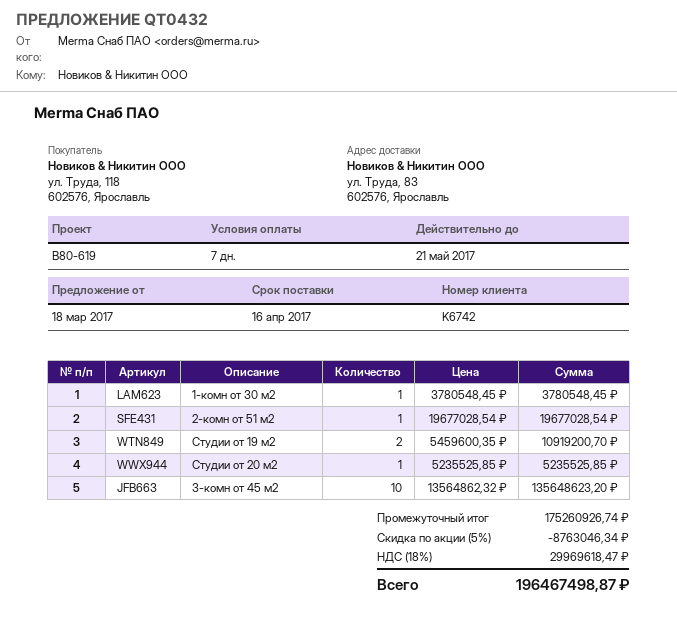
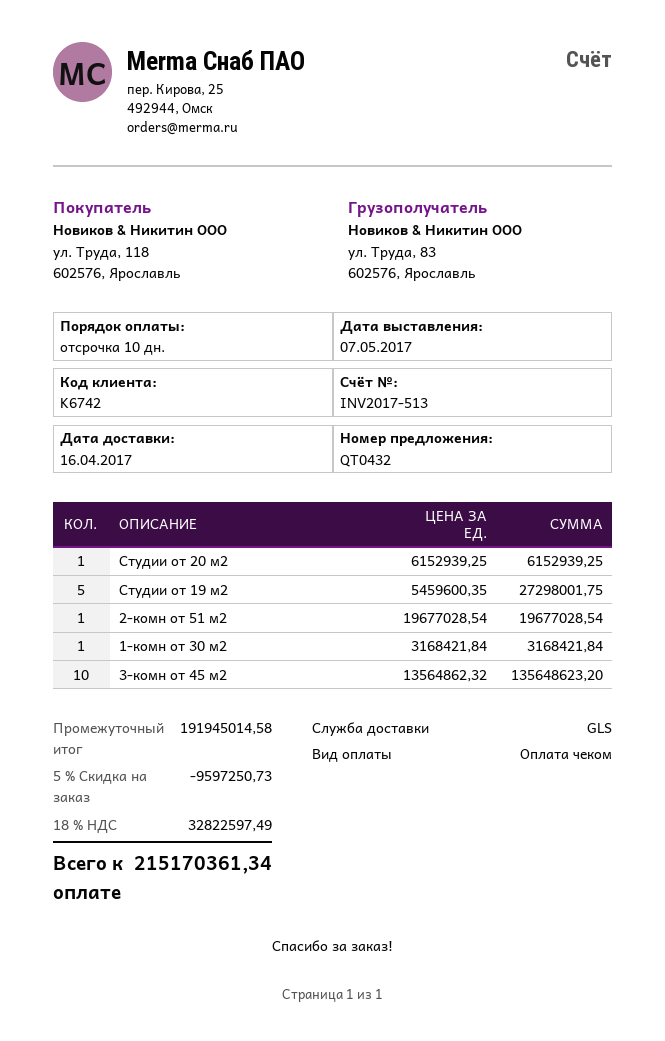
payment terms: 7 days -> 10 days
1-комн от 30 м2: 1 x 3780548.45 = 3780548.45 -> 1 x 3168421.84 = 3168421.84
Студии от 19 м2: 2 x 5459600.35 = 10919200.70 -> 5 x 5459600.35 = 27298001.75
Студии от 20 м2: 1 x 5235525.85 = 5235525.85 -> 1 x 6152939.25 = 6152939.25
subtotal: 175260926.74 -> 191945014.58
discount: 5% = 8763046.34 -> 5% = 9597250.73
tax: 18% = 29969618.47 -> 18% = 32822597.49
total: 196467498.87 -> 215170361.34

